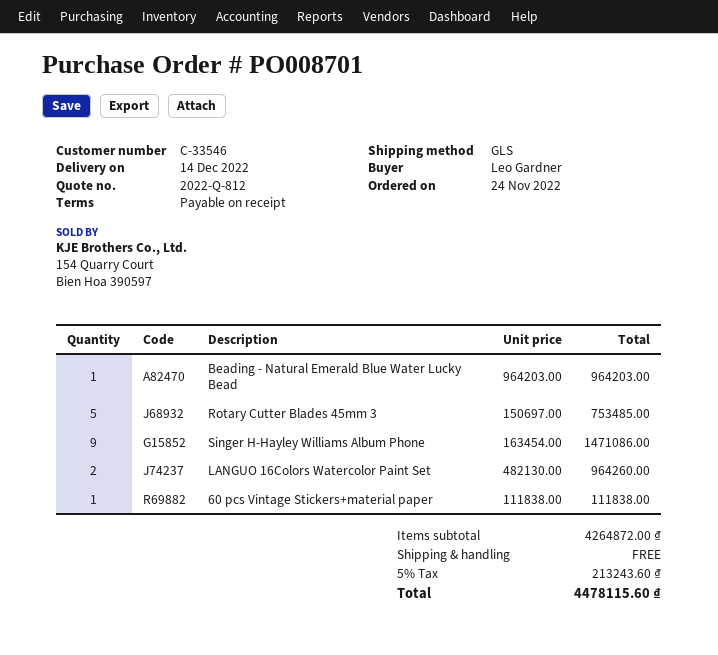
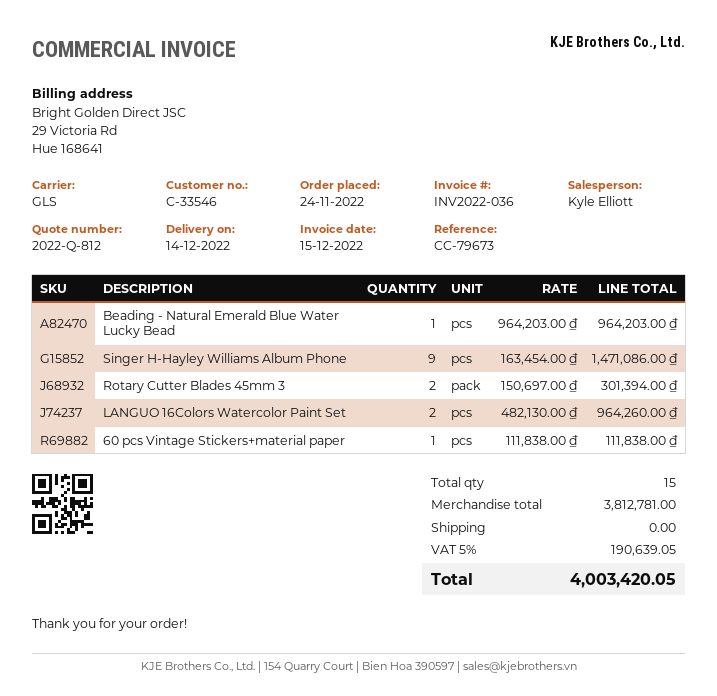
Rotary Cutter Blades 45mm 3: 5 x 150697.00 = 753485.00 -> 2 x 150697.00 = 301394.00
subtotal: 4264872.00 -> 3812781.00
tax: 5% = 213243.60 -> 5% = 190639.05
total: 4478115.60 -> 4003420.05

